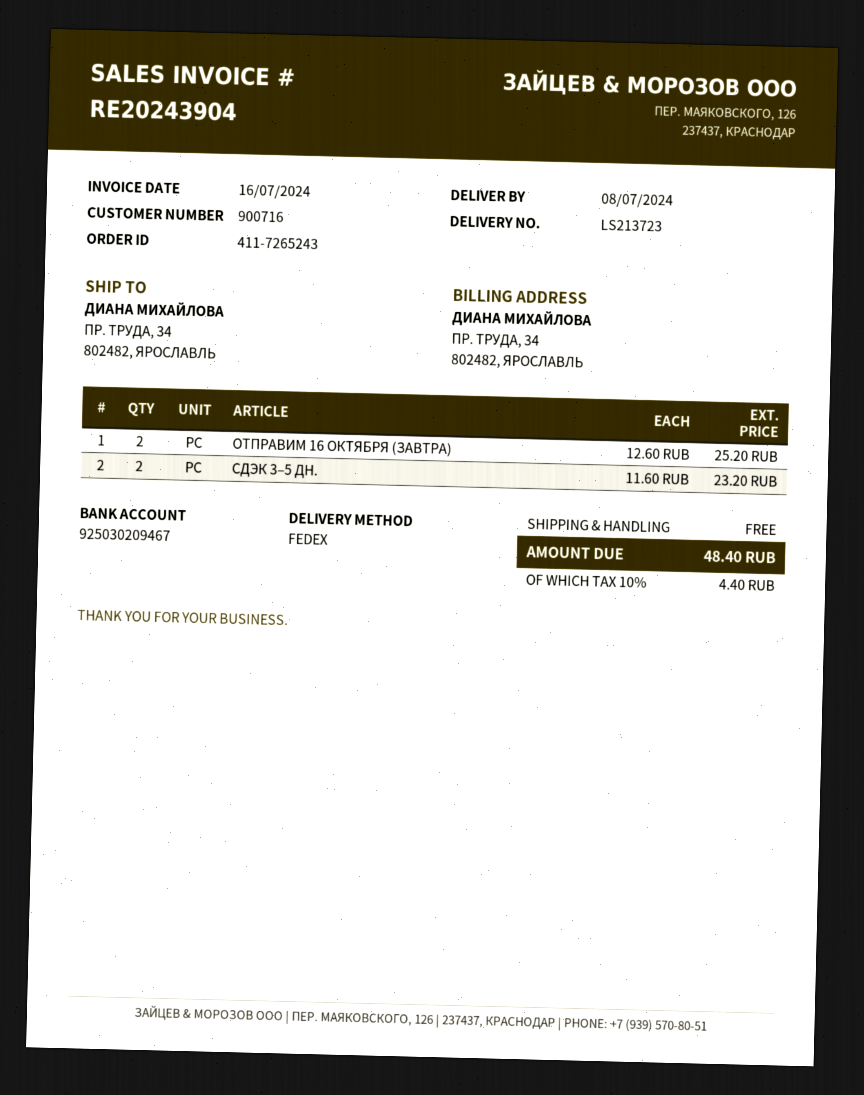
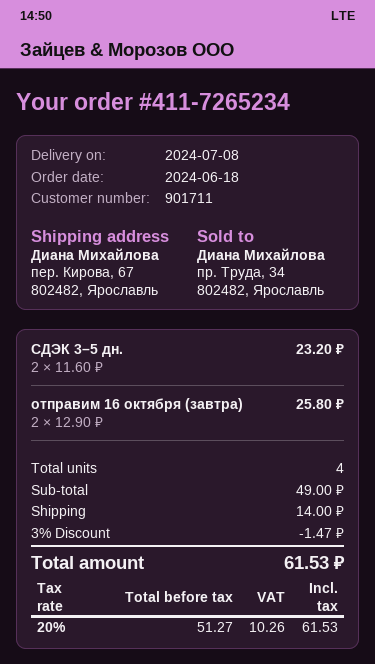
order number: 411-7265243 -> 411-7265234
customer number: 900716 -> 901711
ship to: ПР. ТРУДА, 34, 802482, ЯРОСЛАВЛЬ -> пер. Кирова, 67, 802482, Ярославль
ОТПРАВИМ 16 ОКТЯБРЯ (ЗАВТРА): 2 x 12.60 = 25.20 -> 2 x 12.90 = 25.80
discount: none -> 3% = 1.47
shipping: 0.00 -> 14.00
tax: 10% = 4.40 -> 20% = 10.26
total: 48.40 -> 61.53

